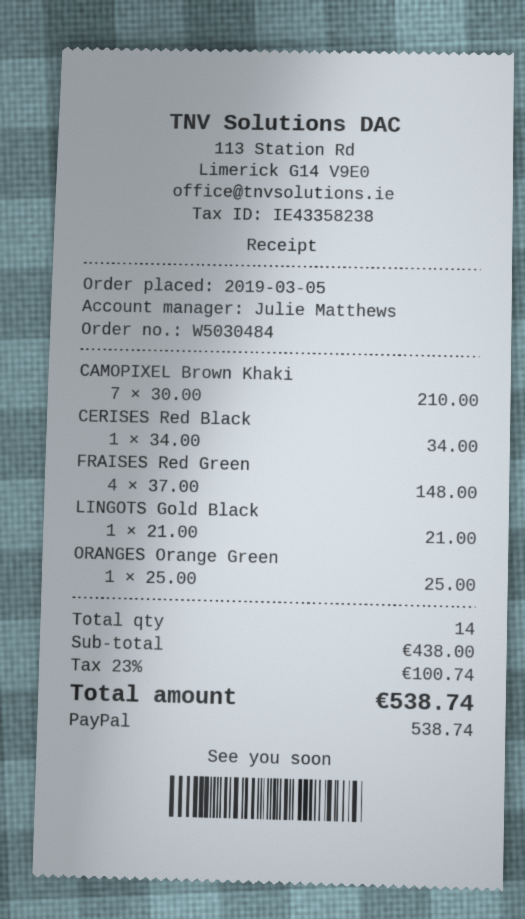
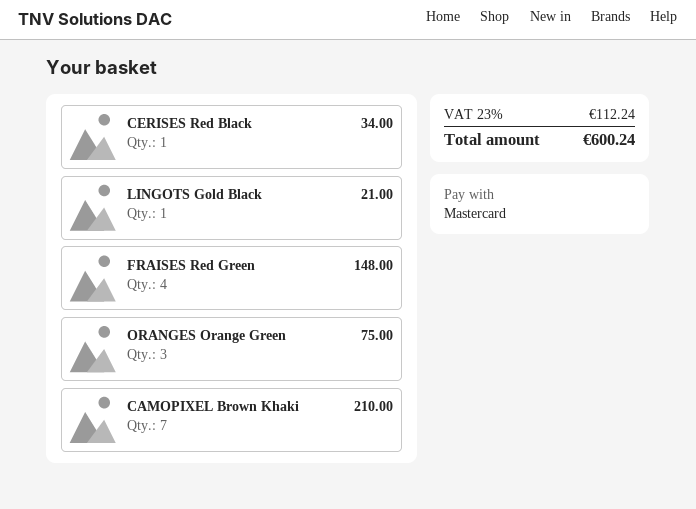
payment method: PayPal -> Mastercard
ORANGES Orange Green: 1 for 25.00 -> 3 for 75.00
tax: 23% = 100.74 -> 23% = 112.24
total: 538.74 -> 600.24

